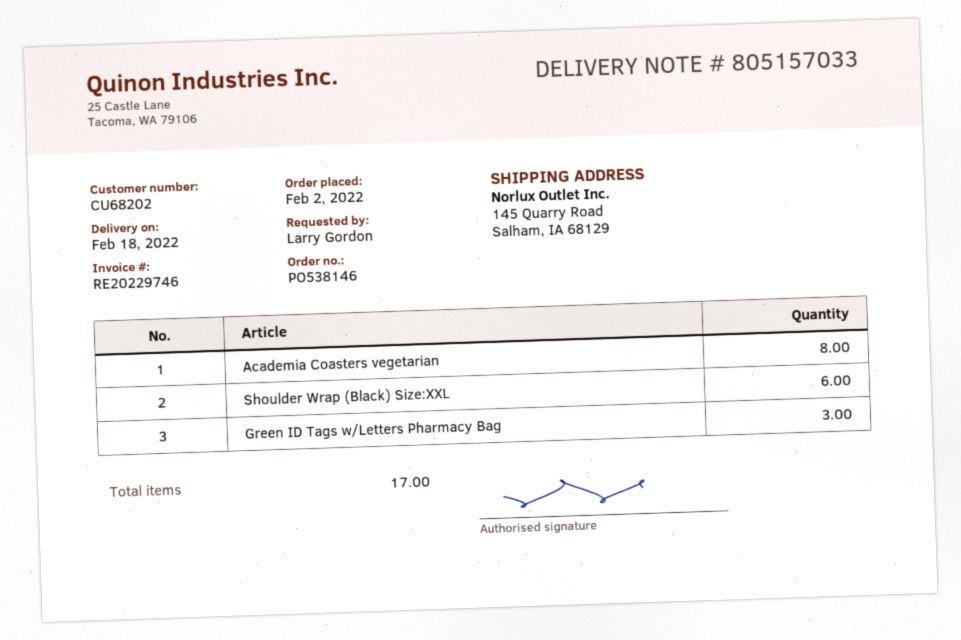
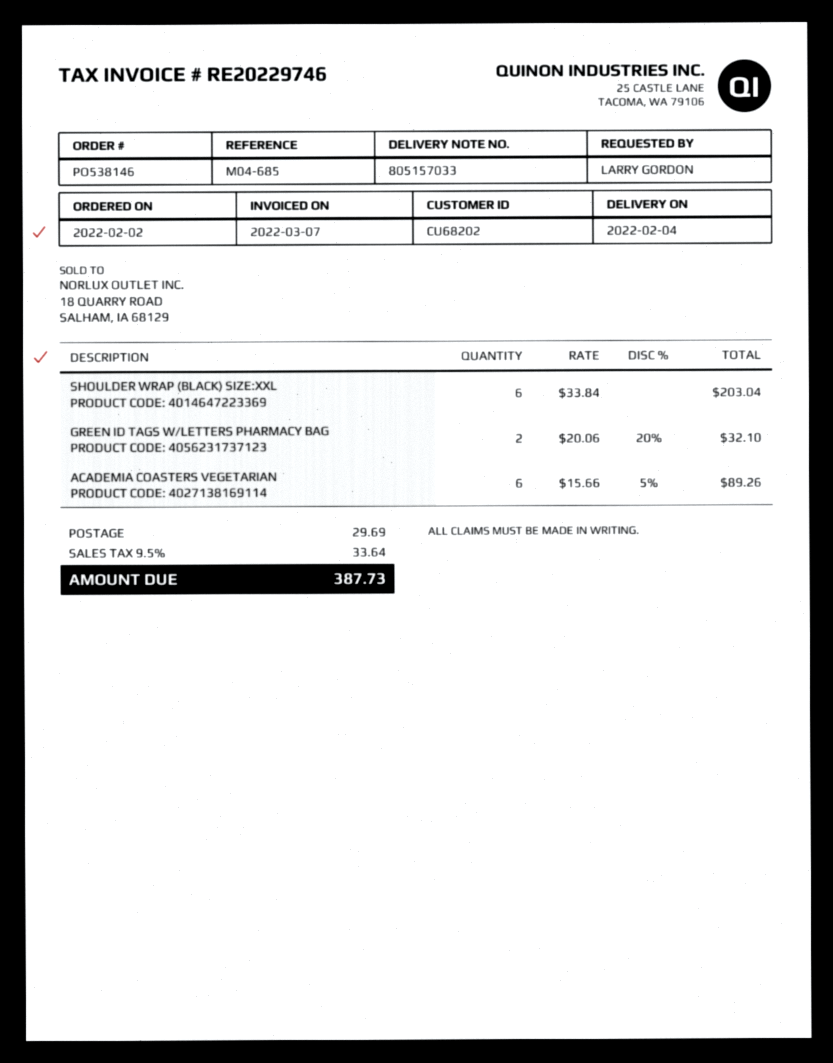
delivery date: 2022-02-18 -> 2022-02-04
Academia Coasters vegetarian: 8 -> 6
Green ID Tags w/Letters Pharmacy Bag: 3 -> 2

